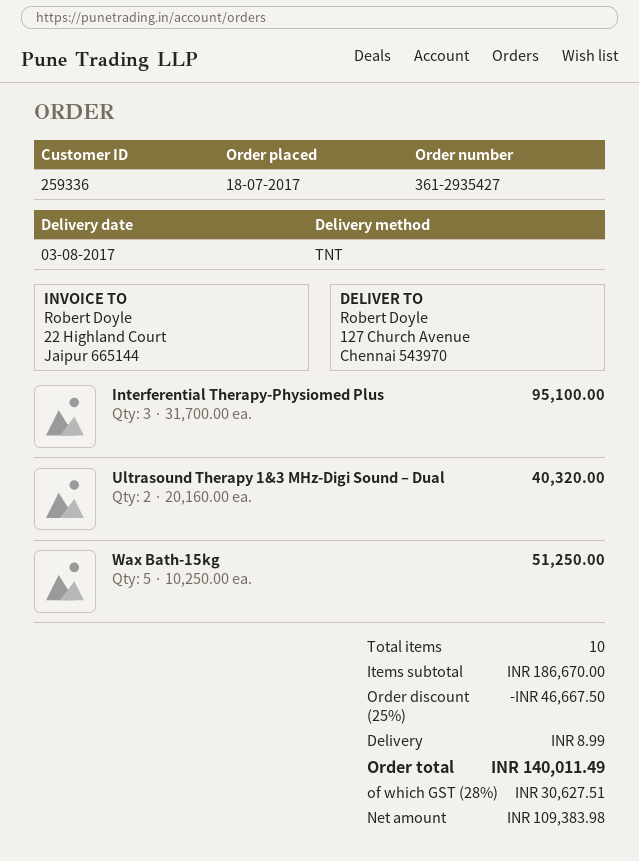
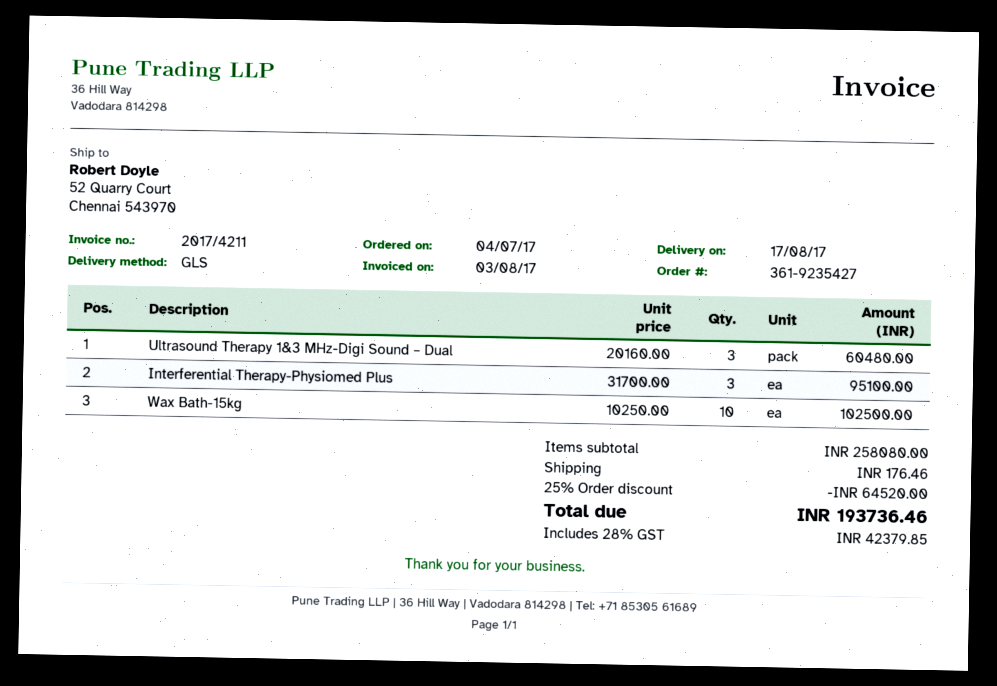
order number: 361-2935427 -> 361-9235427
order date: 2017-07-18 -> 2017-07-04
delivery date: 2017-08-03 -> 2017-08-17
shipping method: TNT -> GLS
ship to: 127 Church Avenue, Chennai 543970 -> 52 Quarry Court, Chennai 543970
Ultrasound Therapy 1&3 MHz-Digi Sound – Dual: 2 x 20160.00 = 40320.00 -> 3 x 20160.00 = 60480.00
Wax Bath-15kg: 5 x 10250.00 = 51250.00 -> 10 x 10250.00 = 102500.00
subtotal: 186670.00 -> 258080.00
discount: 25% = 46667.50 -> 25% = 64520.00
shipping: 8.99 -> 176.46
tax: 28% = 30627.51 -> 28% = 42379.85
total: 140011.49 -> 193736.46

